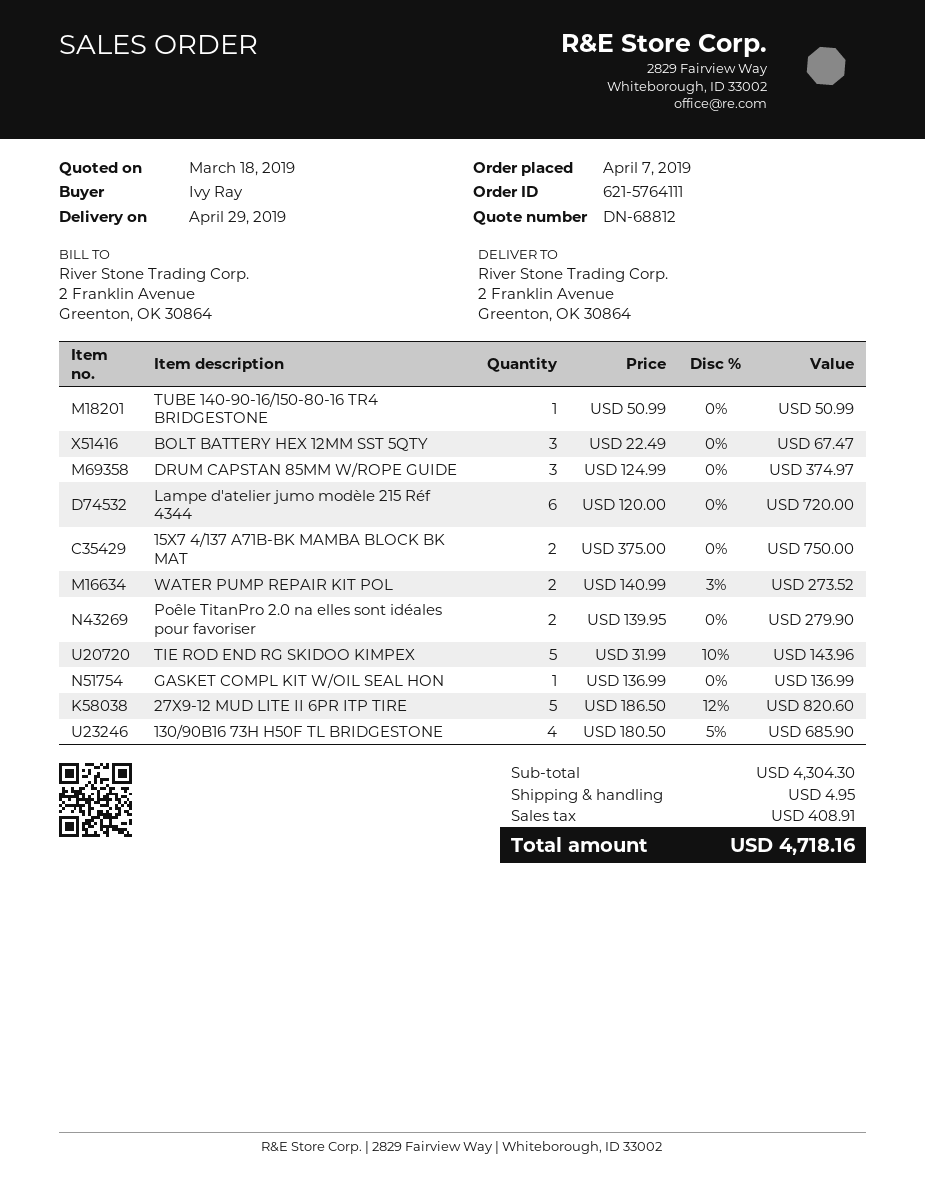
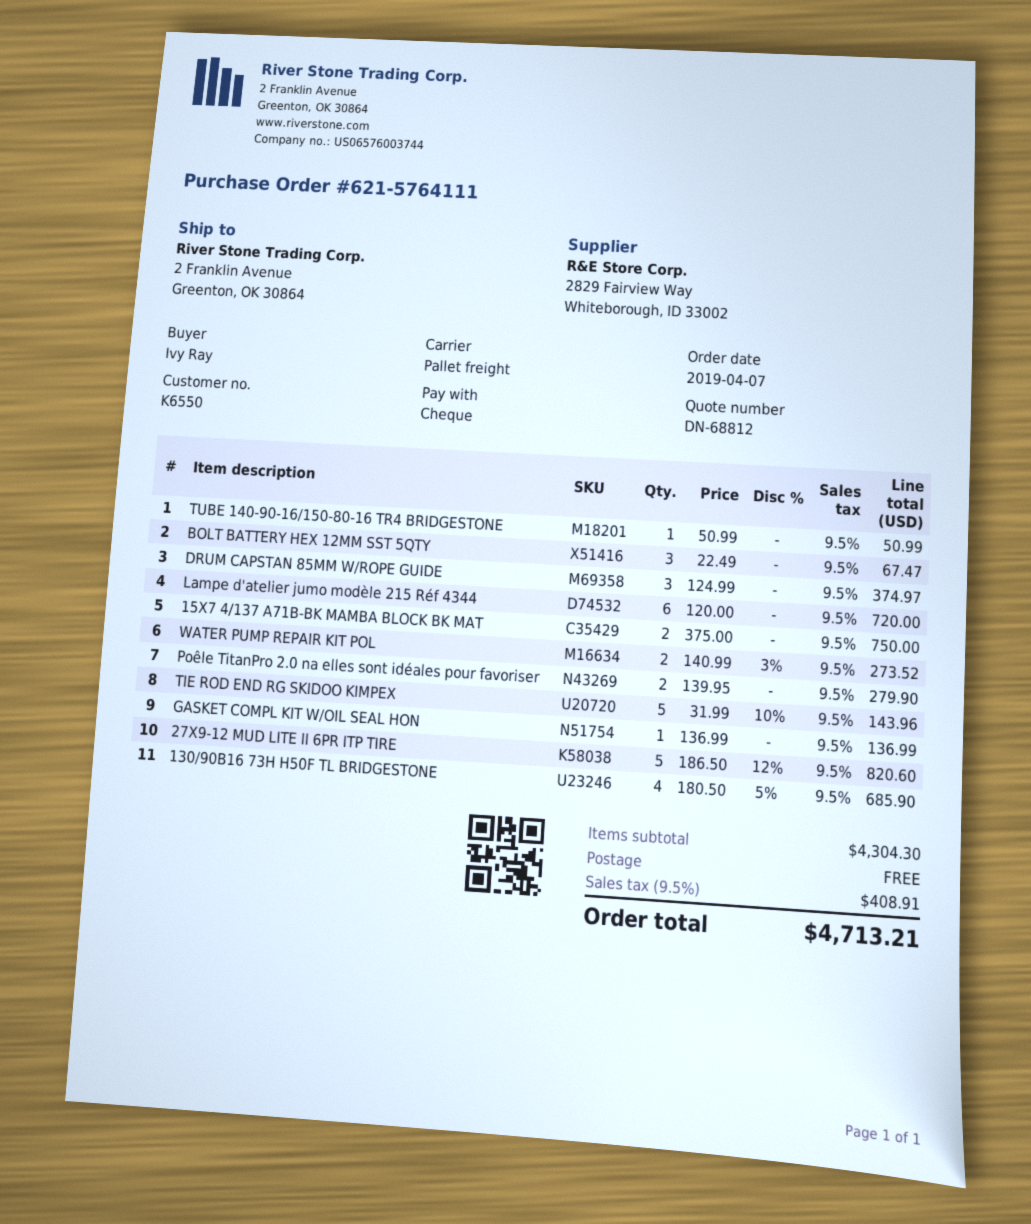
shipping: 4.95 -> 0.00
total: 4718.16 -> 4713.21

